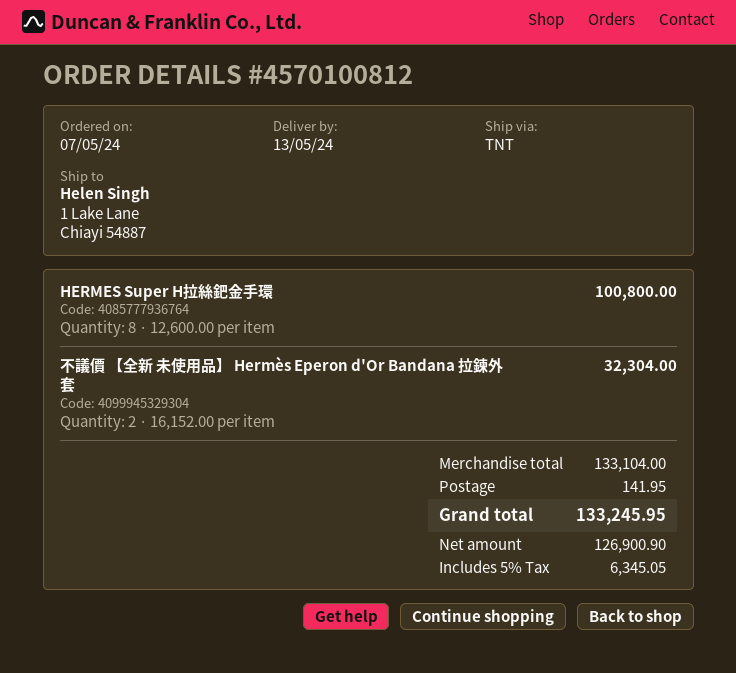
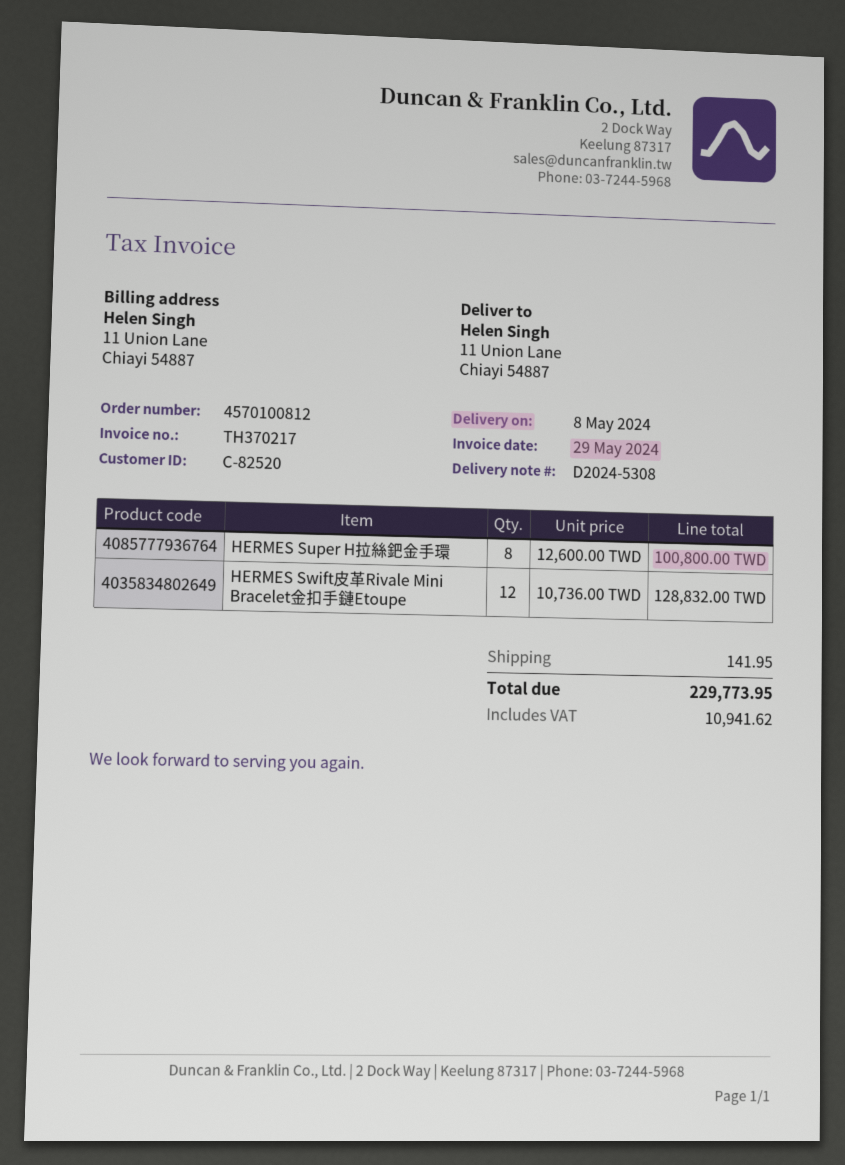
delivery date: 2024-05-13 -> 2024-05-08
ship to: 1 Lake Lane, Chiayi 54887 -> 11 Union Lane, Chiayi 54887
不議價 【全新 未使用品】 Hermès Eperon d'Or Bandana 拉鍊外套: 2 x 16152.00 = 32304.00 -> none
HERMES Swift皮革Rivale Mini Bracelet金扣手鏈Etoupe: none -> 12 x 10736.00 = 128832.00
tax: 6345.05 -> 10941.62
total: 133245.95 -> 229773.95

